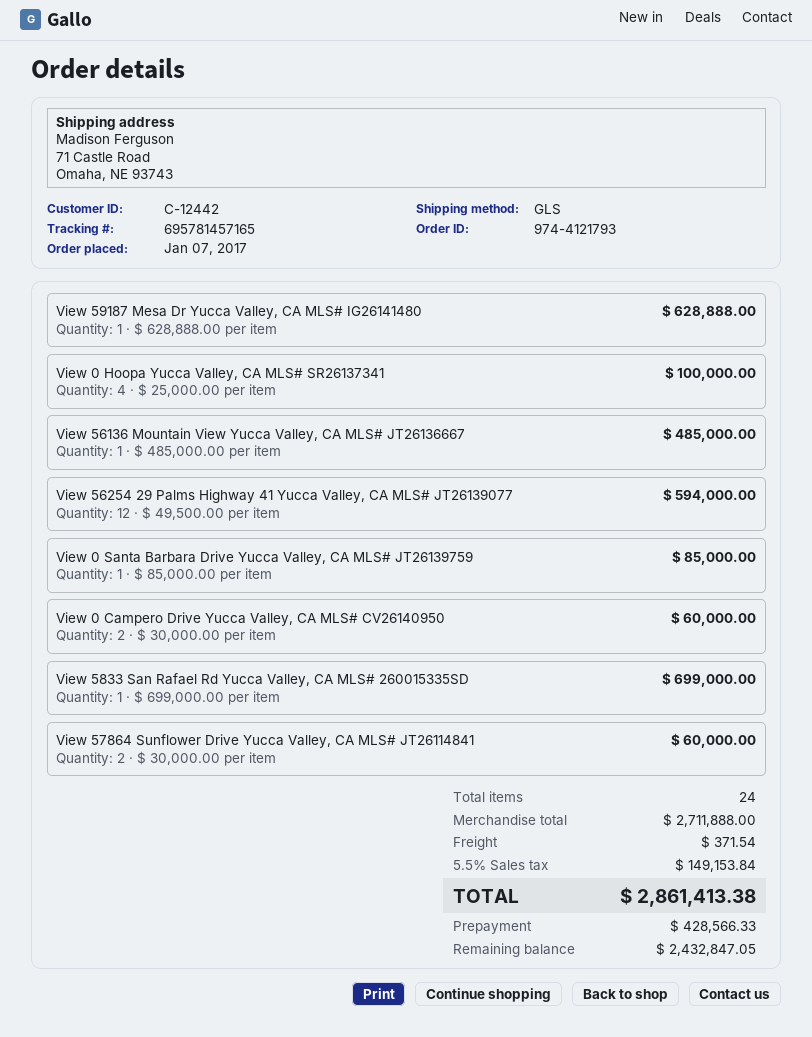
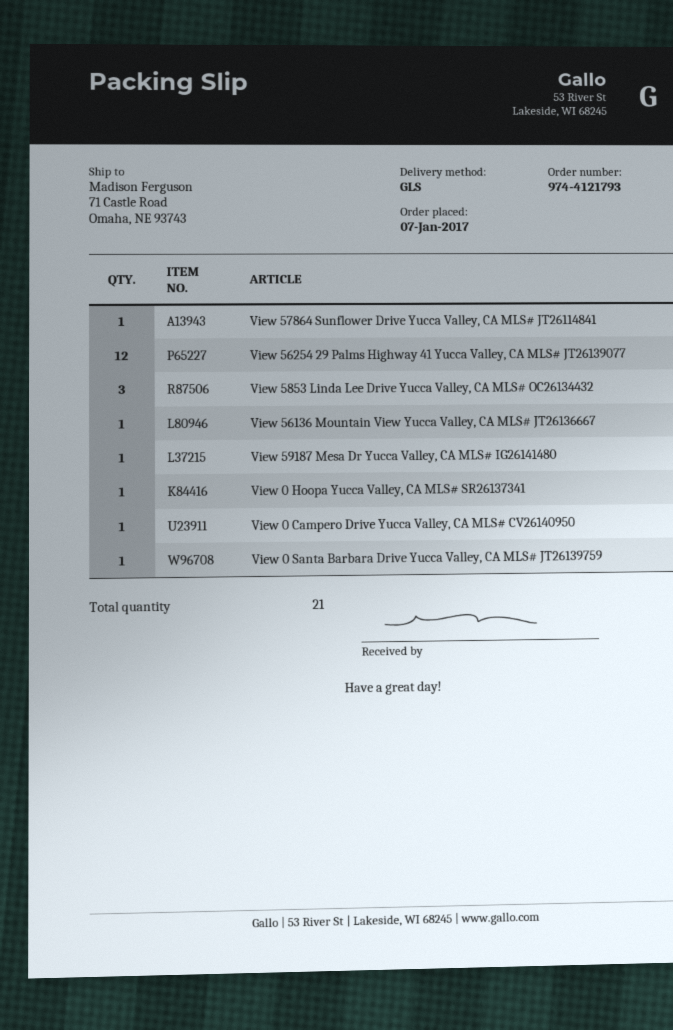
View 0 Hoopa Yucca Valley, CA MLS# SR26137341: 4 -> 1
View 0 Campero Drive Yucca Valley, CA MLS# CV26140950: 2 -> 1
View 5833 San Rafael Rd Yucca Valley, CA MLS# 260015335SD: 1 -> none
View 57864 Sunflower Drive Yucca Valley, CA MLS# JT26114841: 2 -> 1
View 5853 Linda Lee Drive Yucca Valley, CA MLS# OC26134432: none -> 3
total quantity: 24 -> 21

